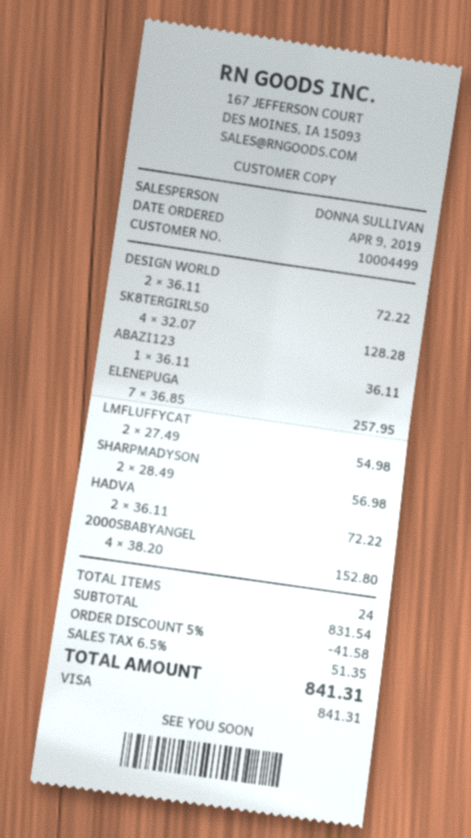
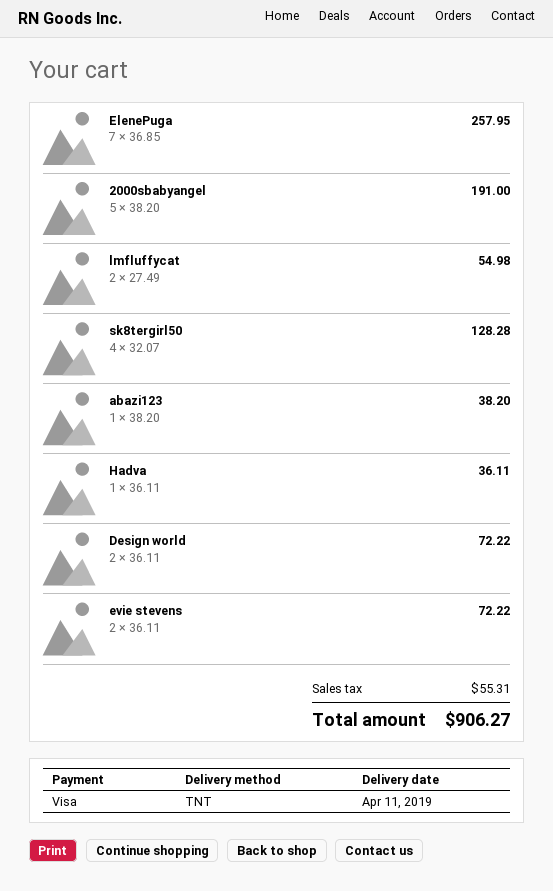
ABAZI123: 1 x 36.11 = 36.11 -> 1 x 38.20 = 38.20
SHARPMADYSON: 2 x 28.49 = 56.98 -> none
HADVA: 2 x 36.11 = 72.22 -> 1 x 36.11 = 36.11
2000SBABYANGEL: 4 x 38.20 = 152.80 -> 5 x 38.20 = 191.00
evie stevens: none -> 2 x 36.11 = 72.22
discount: 5% = 41.58 -> none
tax: 51.35 -> 55.31
total: 841.31 -> 906.27

